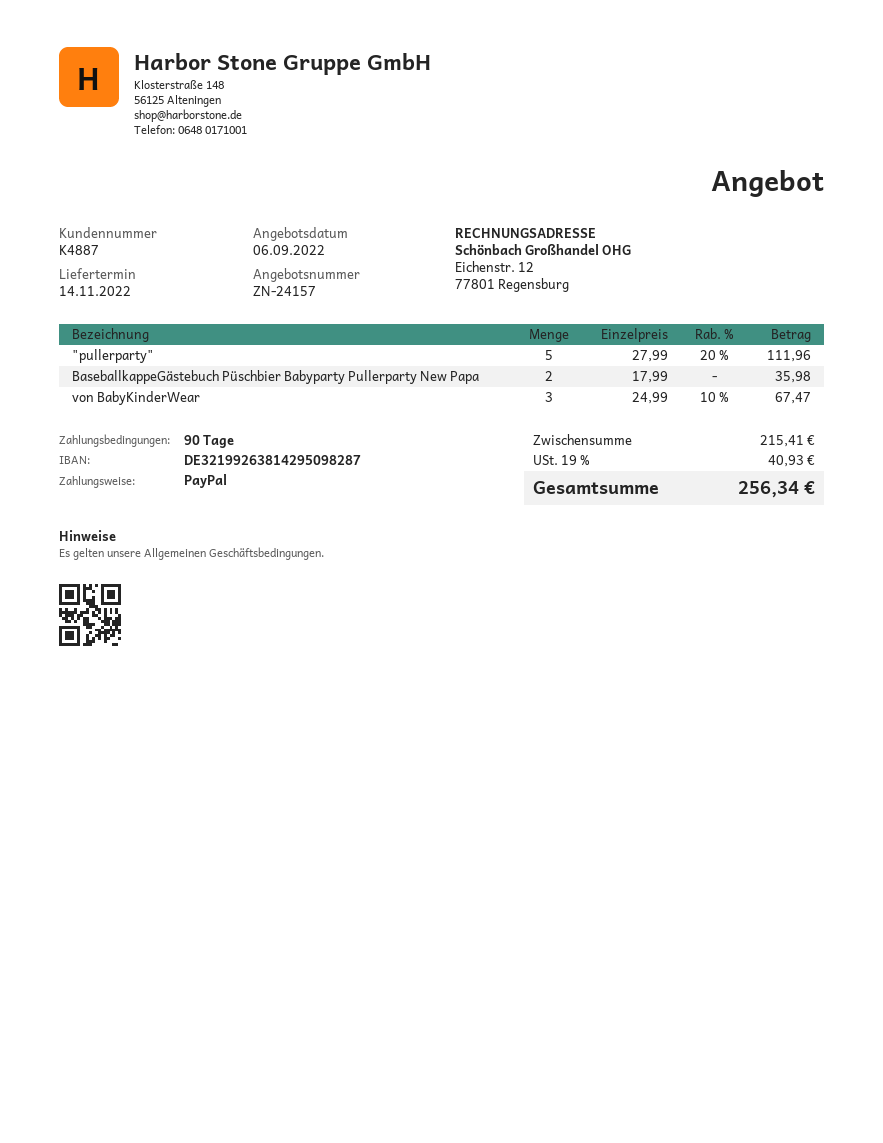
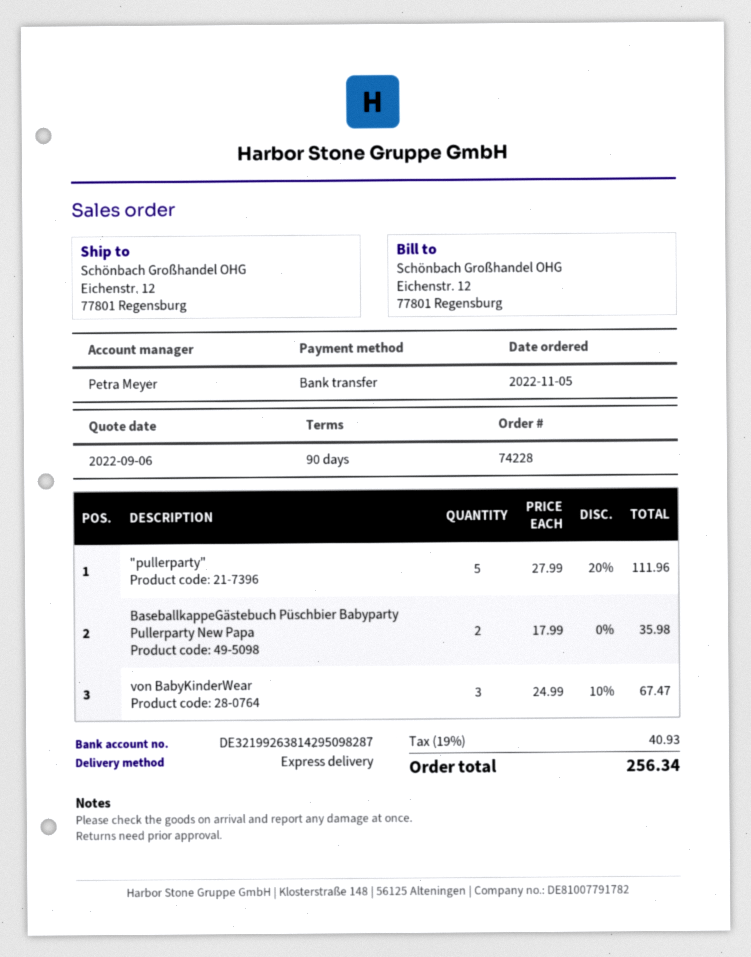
payment method: PayPal -> bank transfer

